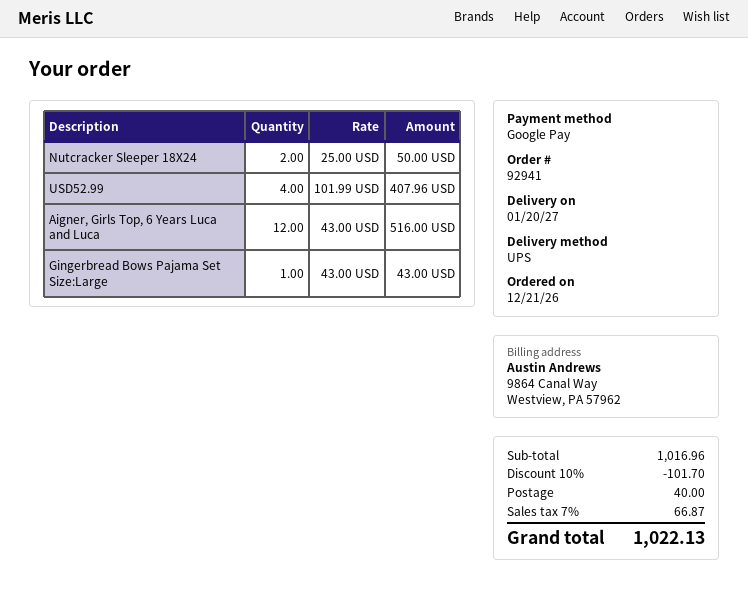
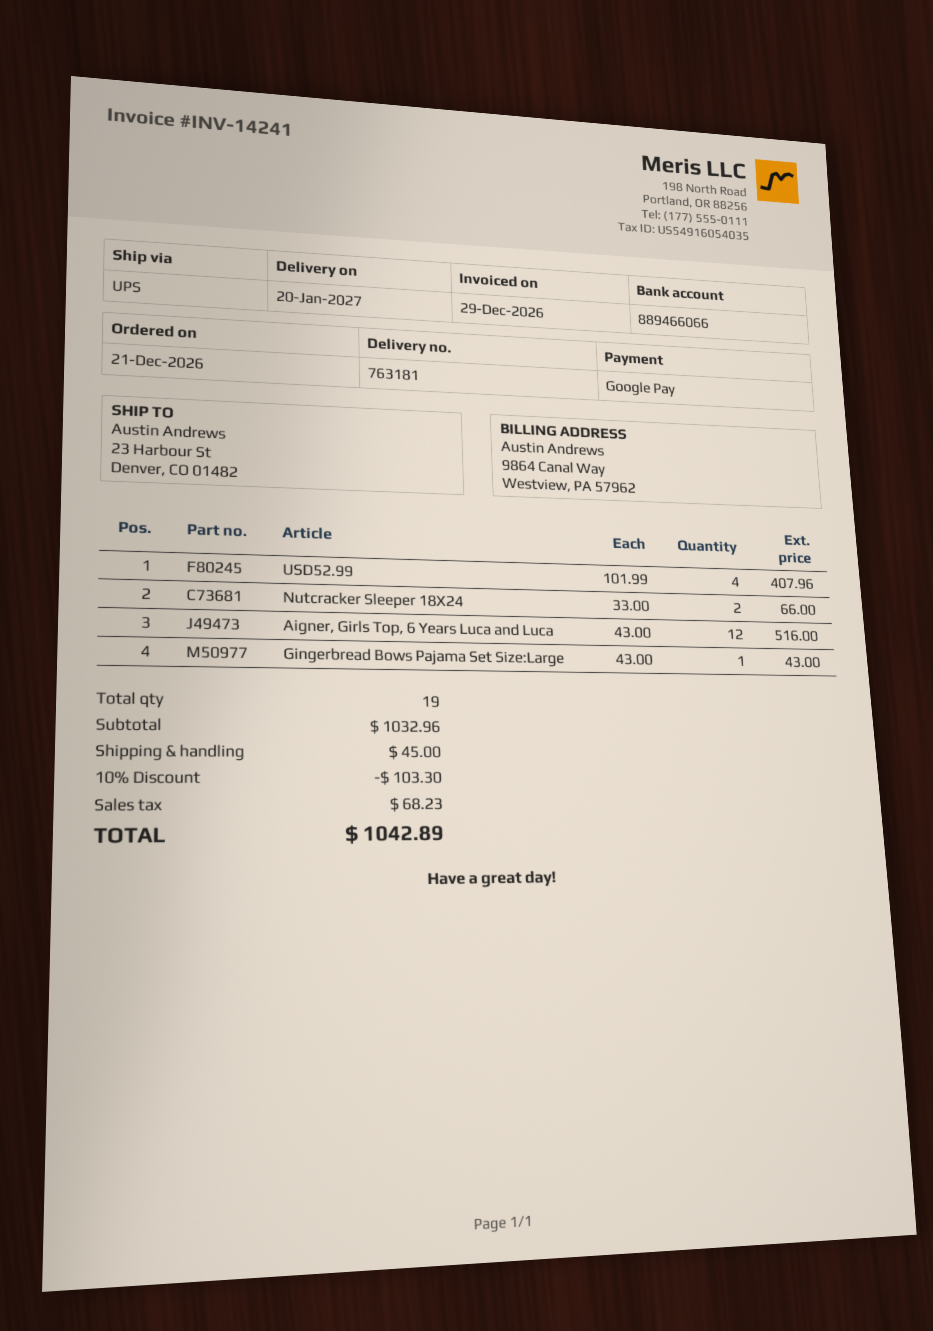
Nutcracker Sleeper 18X24: 2 x 25.00 = 50.00 -> 2 x 33.00 = 66.00
subtotal: 1016.96 -> 1032.96
discount: 10% = 101.70 -> 10% = 103.30
shipping: 40.00 -> 45.00
tax: 66.87 -> 68.23
total: 1022.13 -> 1042.89

